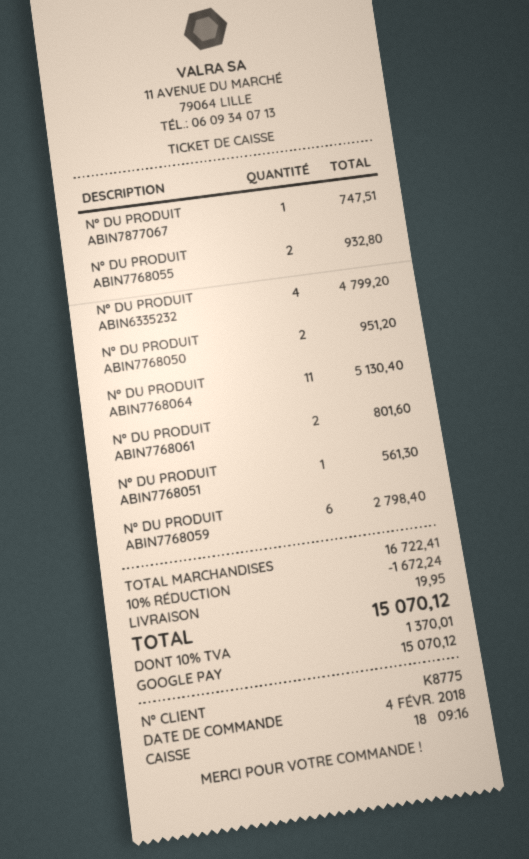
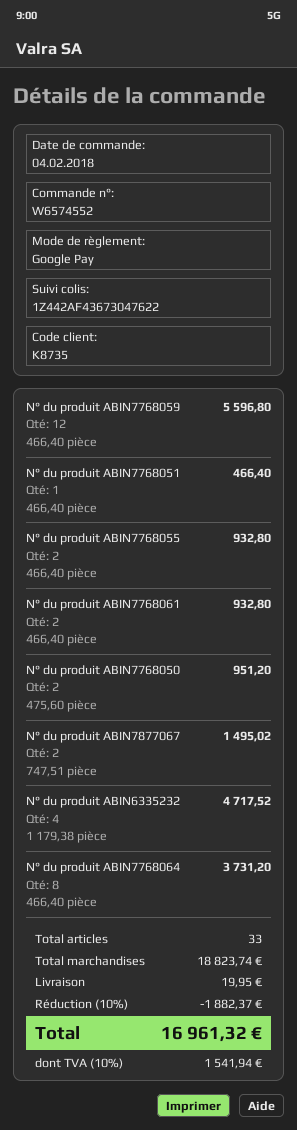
customer number: K8775 -> K8735
N° DU PRODUIT ABIN7877067: 1 for 747.51 -> 2 for 1495.02
N° DU PRODUIT ABIN6335232: 4 for 4799.20 -> 4 for 4717.52
N° DU PRODUIT ABIN7768064: 11 for 5130.40 -> 8 for 3731.20
N° DU PRODUIT ABIN7768061: 2 for 801.60 -> 2 for 932.80
N° DU PRODUIT ABIN7768051: 1 for 561.30 -> 1 for 466.40
N° DU PRODUIT ABIN7768059: 6 for 2798.40 -> 12 for 5596.80
subtotal: 16722.41 -> 18823.74
discount: 10% = 1672.24 -> 10% = 1882.37
tax: 10% = 1370.01 -> 10% = 1541.94
total: 15070.12 -> 16961.32

